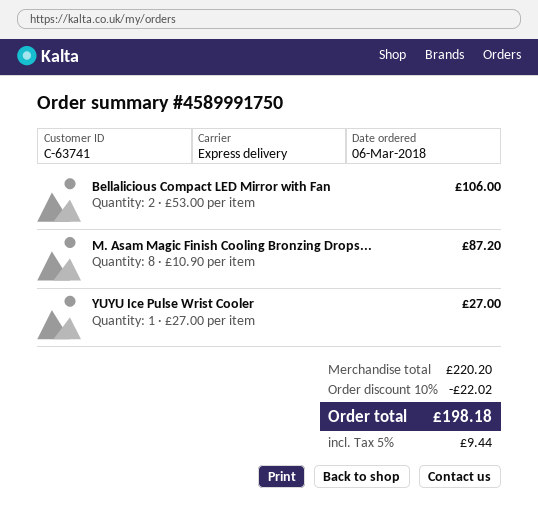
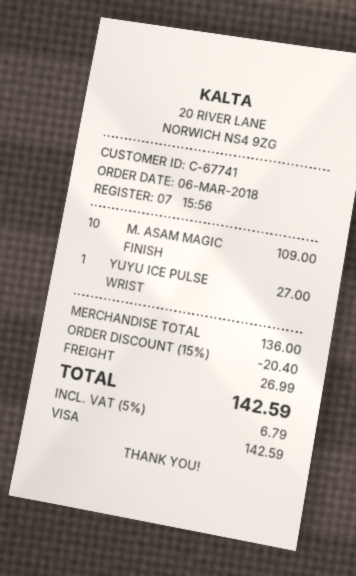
customer number: C-63741 -> C-67741
Bellalicious Compact LED Mirror with Fan: 2 for 106.00 -> none
M. Asam Magic Finish Cooling Bronzing Drops...: 8 for 87.20 -> 10 for 109.00
subtotal: 220.20 -> 136.00
discount: 10% = 22.02 -> 15% = 20.40
shipping: none -> 26.99
tax: 5% = 9.44 -> 5% = 6.79
total: 198.18 -> 142.59

